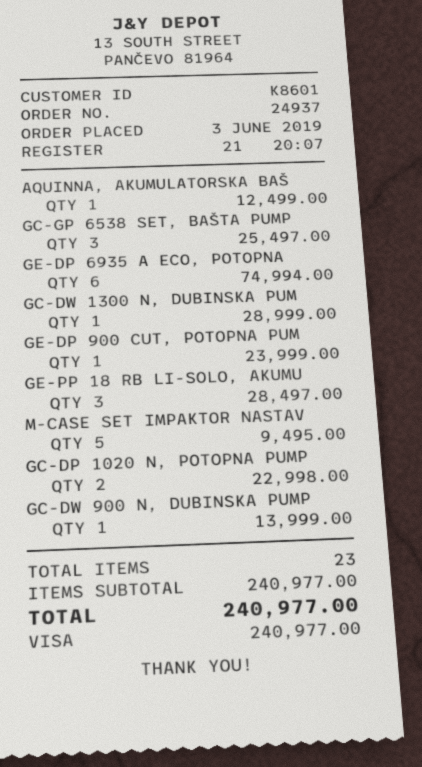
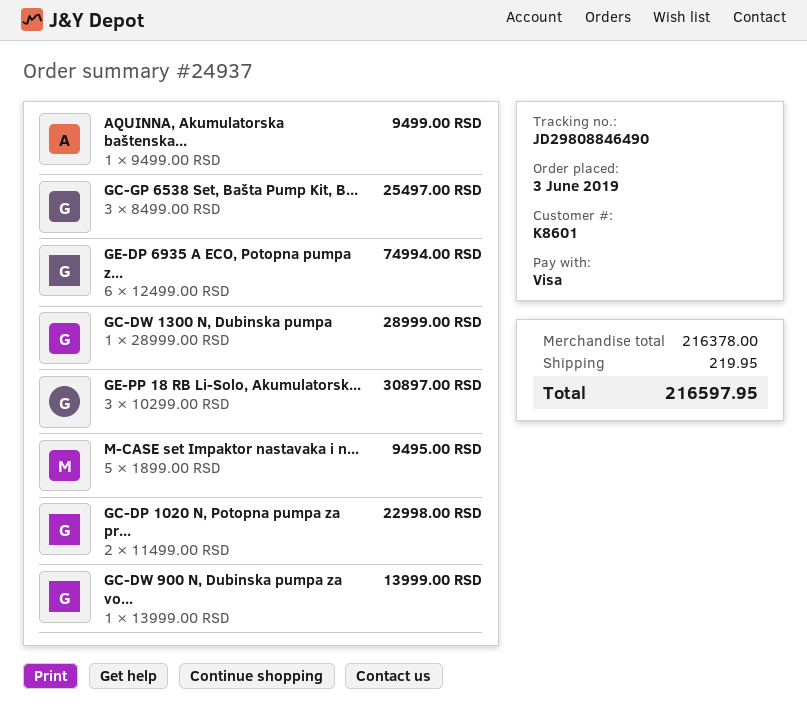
AQUINNA, AKUMULATORSKA BAŠ: 1 for 12499.00 -> 1 for 9499.00
GE-DP 900 CUT, POTOPNA PUM: 1 for 23999.00 -> none
GE-PP 18 RB LI-SOLO, AKUMU: 3 for 28497.00 -> 3 for 30897.00
subtotal: 240977.00 -> 216378.00
shipping: none -> 219.95
total: 240977.00 -> 216597.95

